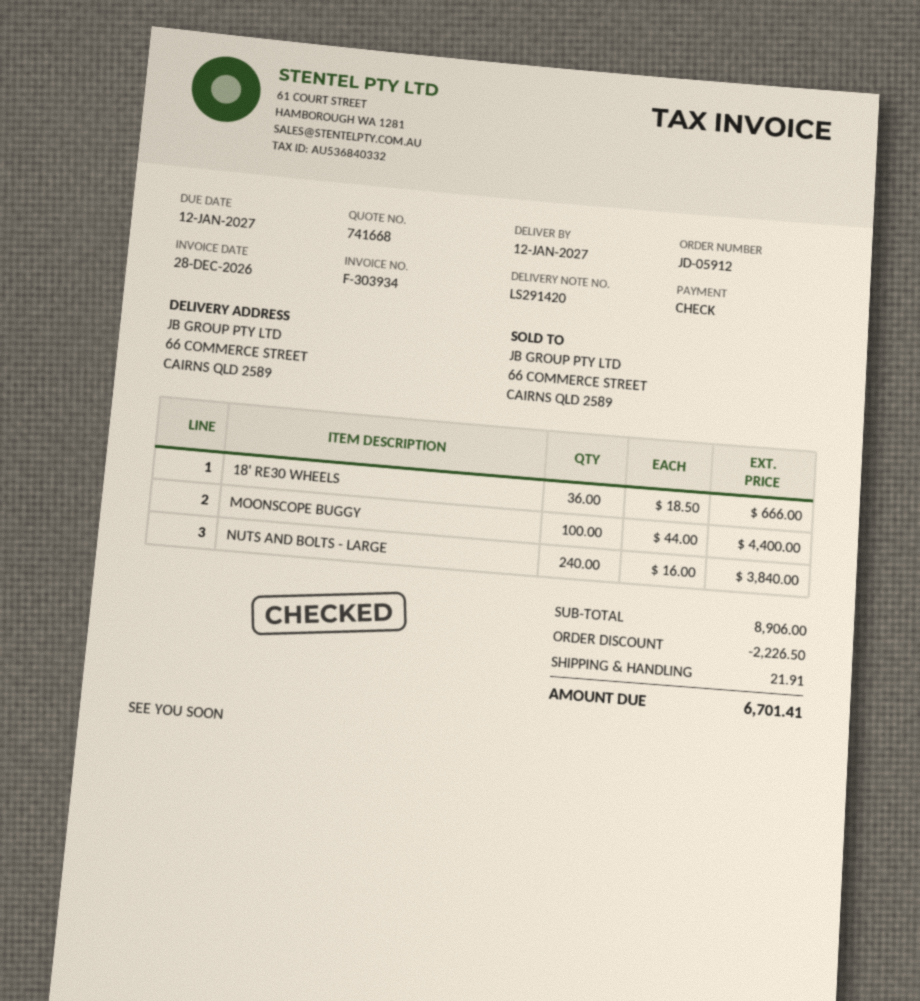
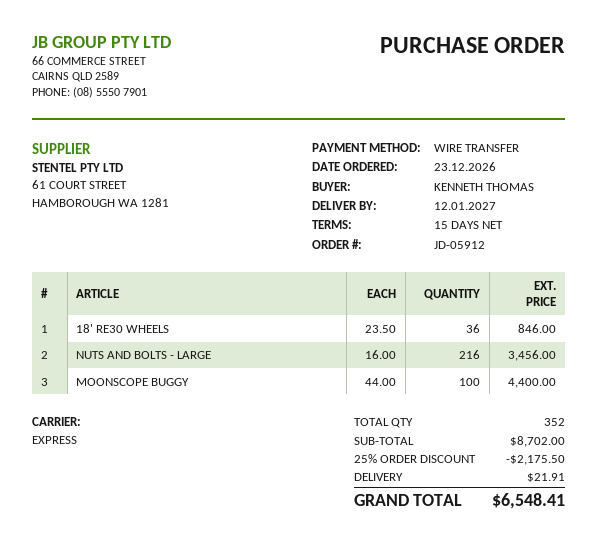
payment method: cheque -> bank transfer
18' RE30 WHEELS: 36 x 18.50 = 666.00 -> 36 x 23.50 = 846.00
NUTS AND BOLTS - LARGE: 240 x 16.00 = 3840.00 -> 216 x 16.00 = 3456.00
subtotal: 8906.00 -> 8702.00
discount: 2226.50 -> 2175.50
total: 6701.41 -> 6548.41

